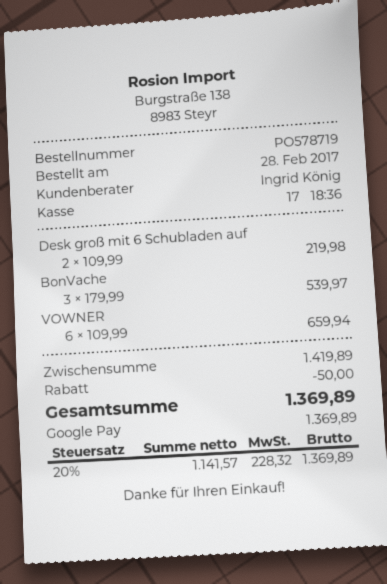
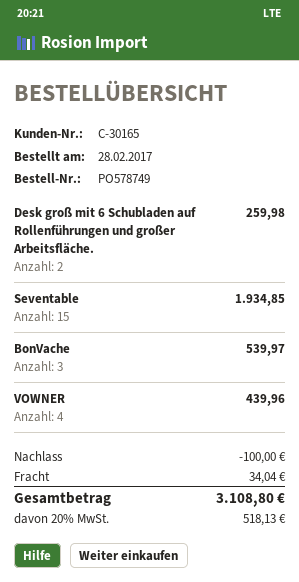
order number: PO578719 -> PO578749
Desk groß mit 6 Schubladen auf: 2 for 219.98 -> 2 for 259.98
VOWNER: 6 for 659.94 -> 4 for 439.96
Seventable: none -> 15 for 1934.85
discount: 50.00 -> 100.00
shipping: none -> 34.04
tax: 20% = 228.32 -> 20% = 518.13
total: 1369.89 -> 3108.80

